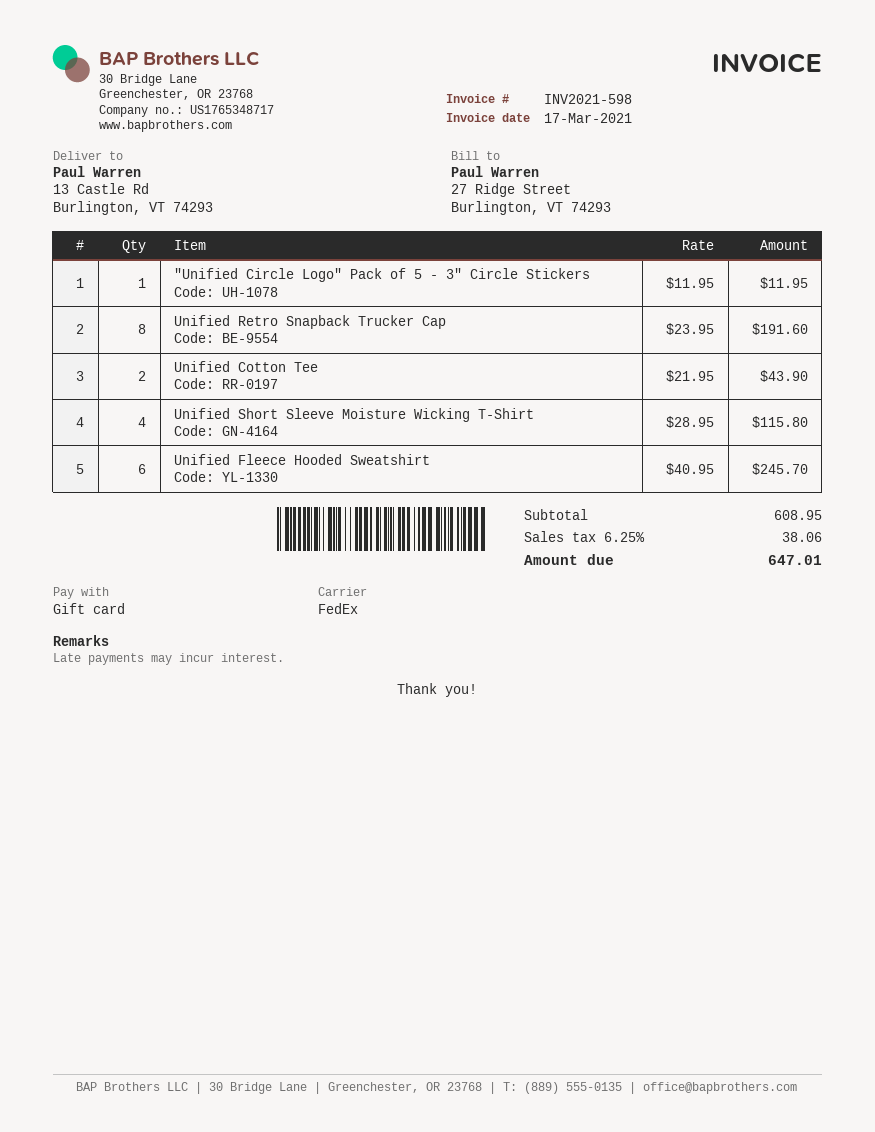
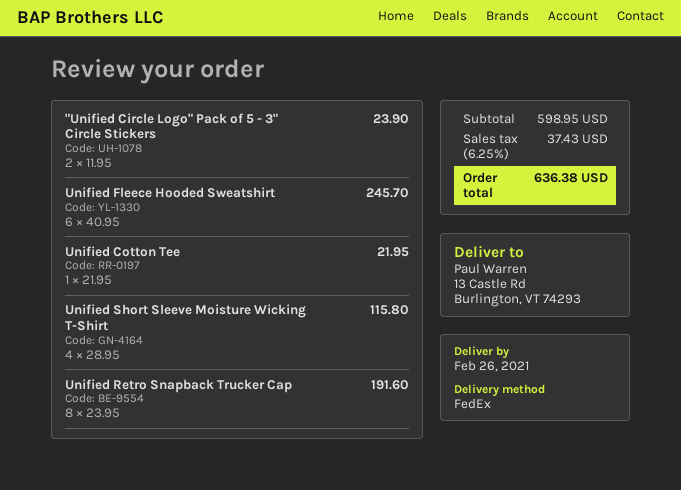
"Unified Circle Logo" Pack of 5 - 3" Circle Stickers: 1 x 11.95 = 11.95 -> 2 x 11.95 = 23.90
Unified Cotton Tee: 2 x 21.95 = 43.90 -> 1 x 21.95 = 21.95
subtotal: 608.95 -> 598.95
tax: 6.25% = 38.06 -> 6.25% = 37.43
total: 647.01 -> 636.38

